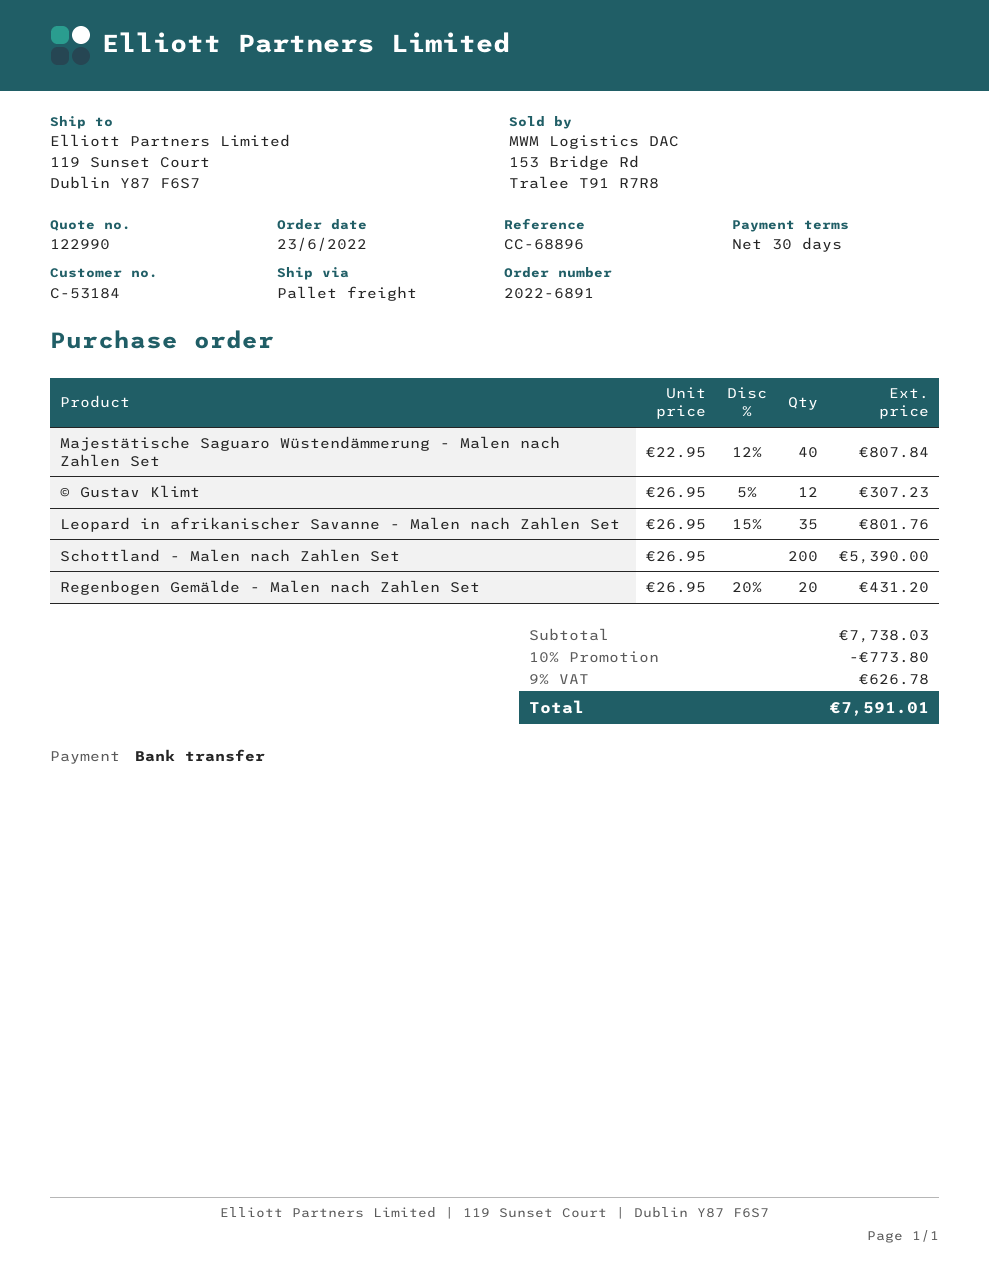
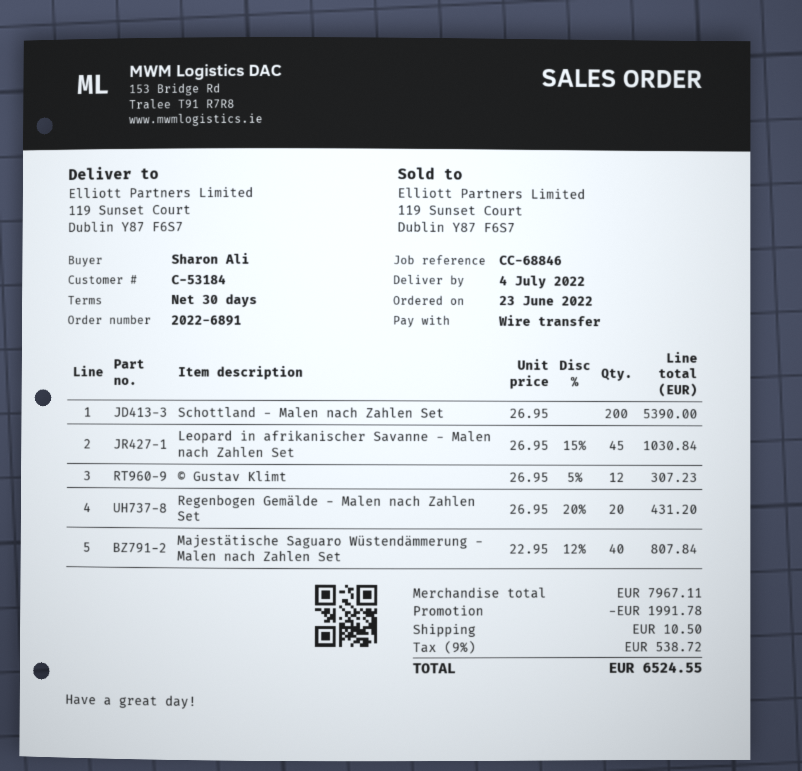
reference: CC-68896 -> CC-68846
Leopard in afrikanischer Savanne - Malen nach Zahlen Set: 35 x 26.95 - 15% = 801.76 -> 45 x 26.95 - 15% = 1030.84
subtotal: 7738.03 -> 7967.11
discount: 773.80 -> 1991.78
shipping: none -> 10.50
tax: 9% = 626.78 -> 9% = 538.72
total: 7591.01 -> 6524.55

